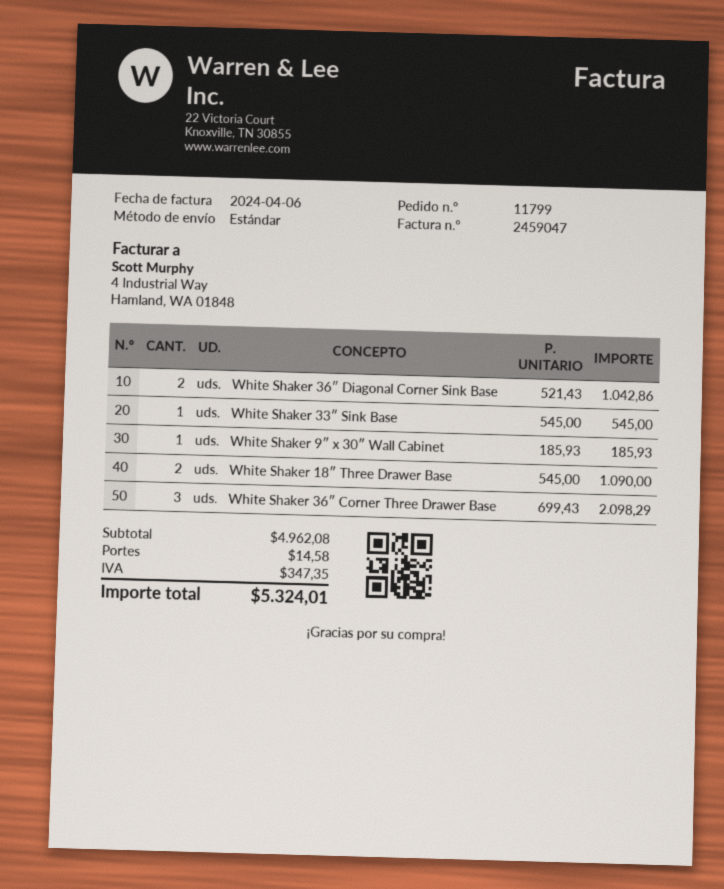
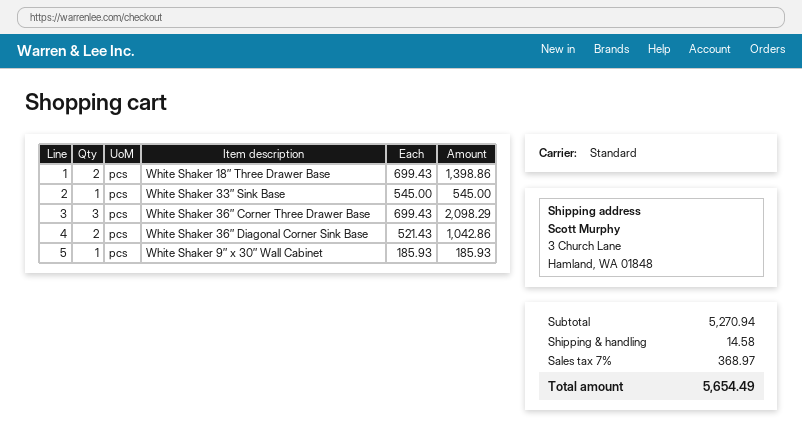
White Shaker 18″ Three Drawer Base: 2 x 545.00 = 1090.00 -> 2 x 699.43 = 1398.86
subtotal: 4962.08 -> 5270.94
tax: 347.35 -> 368.97
total: 5324.01 -> 5654.49

